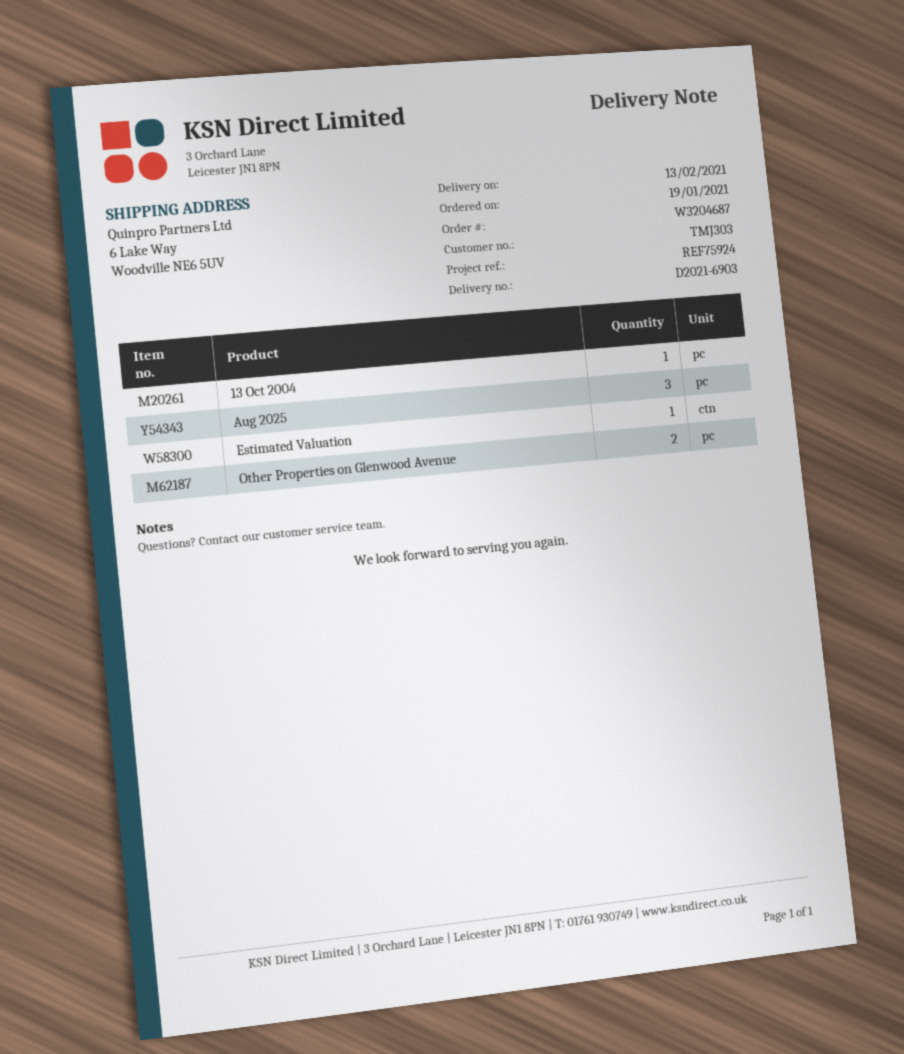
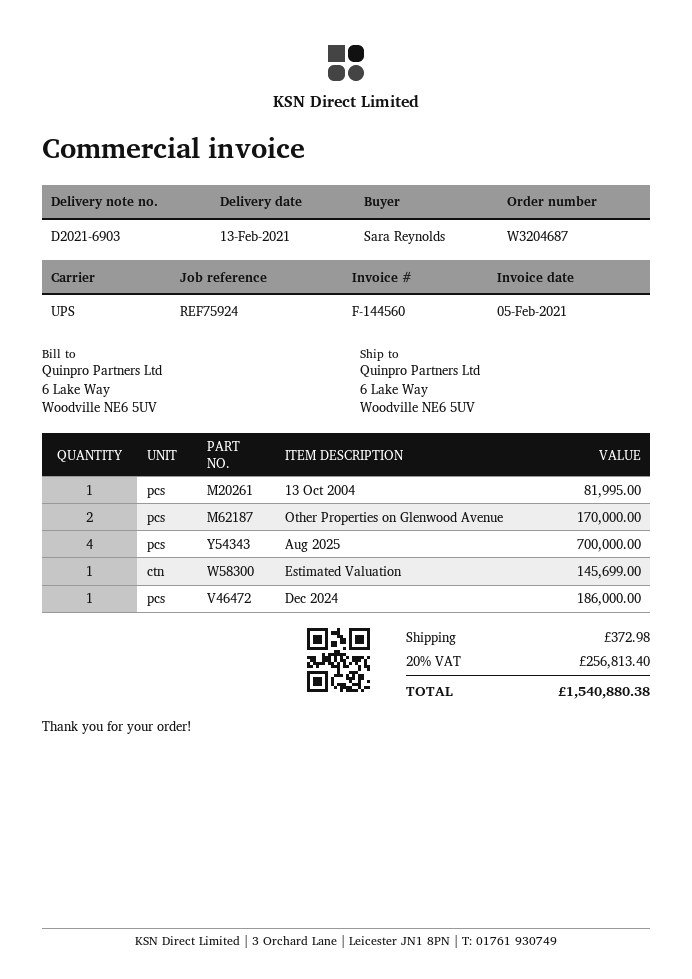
Aug 2025: 3 -> 4
Dec 2024: none -> 1

